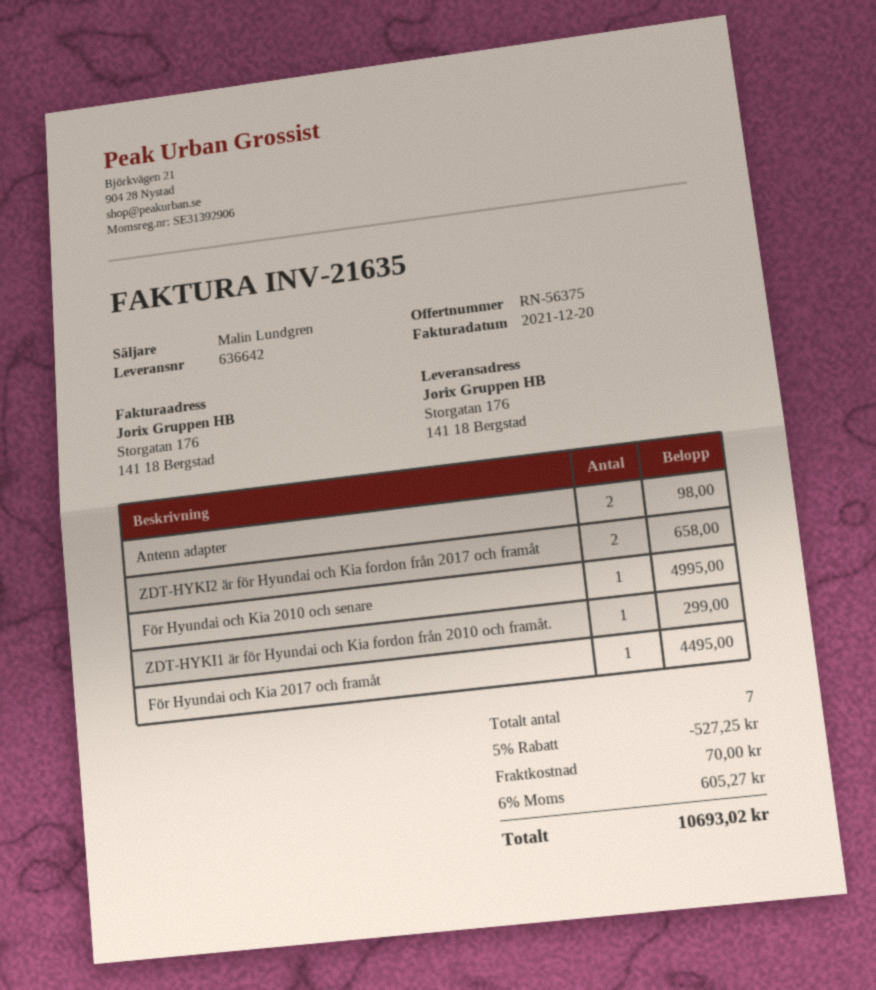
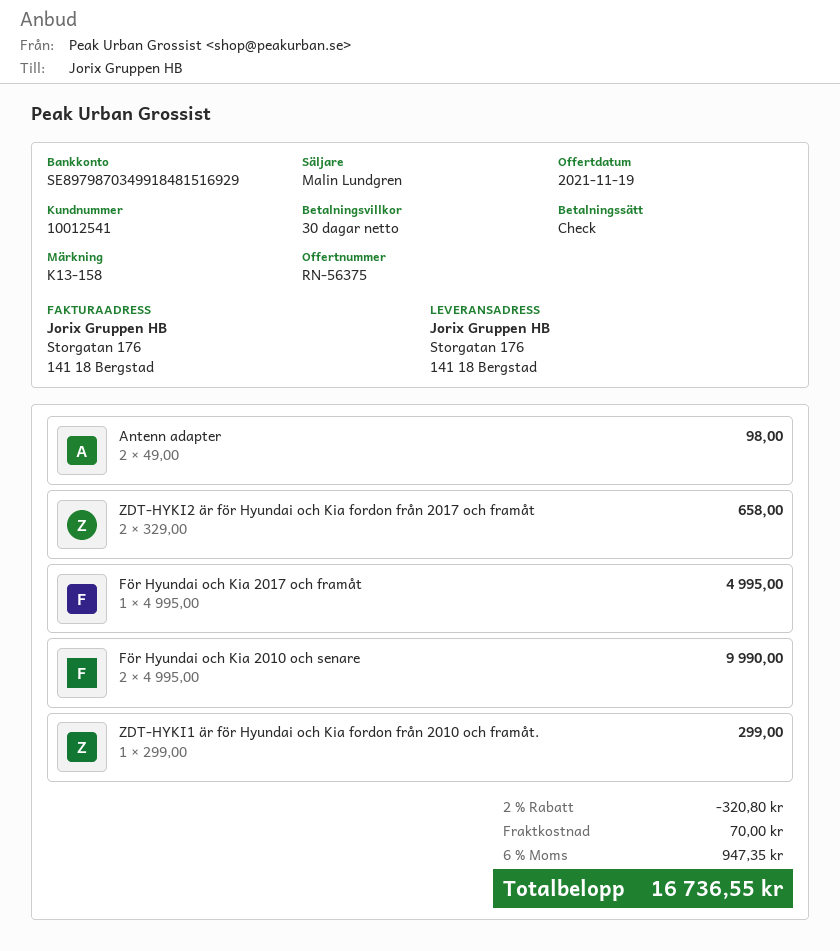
För Hyundai och Kia 2010 och senare: 1 for 4995.00 -> 2 for 9990.00
För Hyundai och Kia 2017 och framåt: 1 for 4495.00 -> 1 for 4995.00
discount: 5% = 527.25 -> 2% = 320.80
tax: 6% = 605.27 -> 6% = 947.35
total: 10693.02 -> 16736.55

